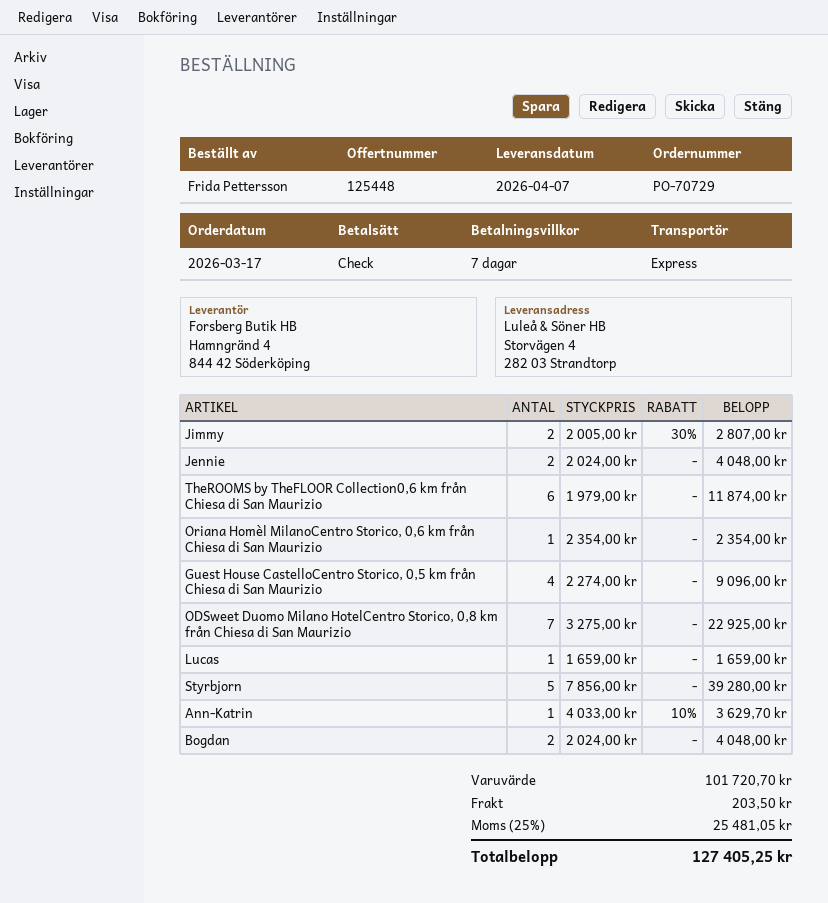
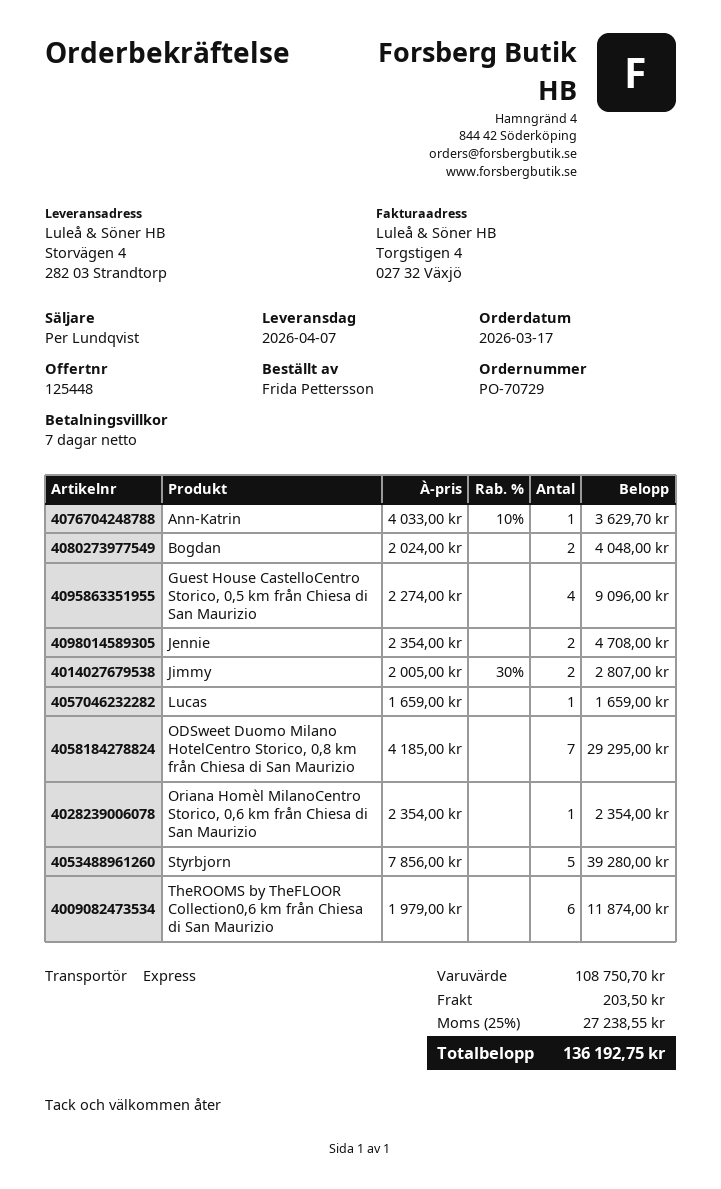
Jennie: 2 x 2024.00 = 4048.00 -> 2 x 2354.00 = 4708.00
ODSweet Duomo Milano HotelCentro Storico, 0,8 km från Chiesa di San Maurizio: 7 x 3275.00 = 22925.00 -> 7 x 4185.00 = 29295.00
subtotal: 101720.70 -> 108750.70
tax: 25% = 25481.05 -> 25% = 27238.55
total: 127405.25 -> 136192.75

